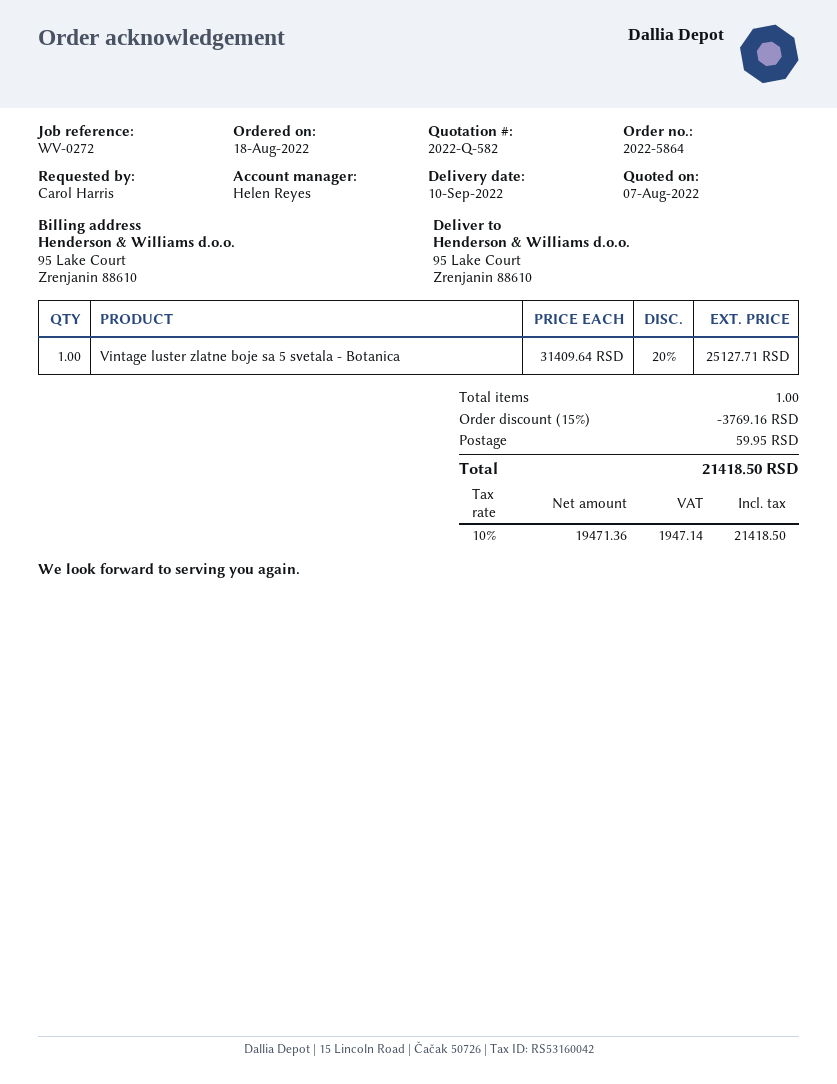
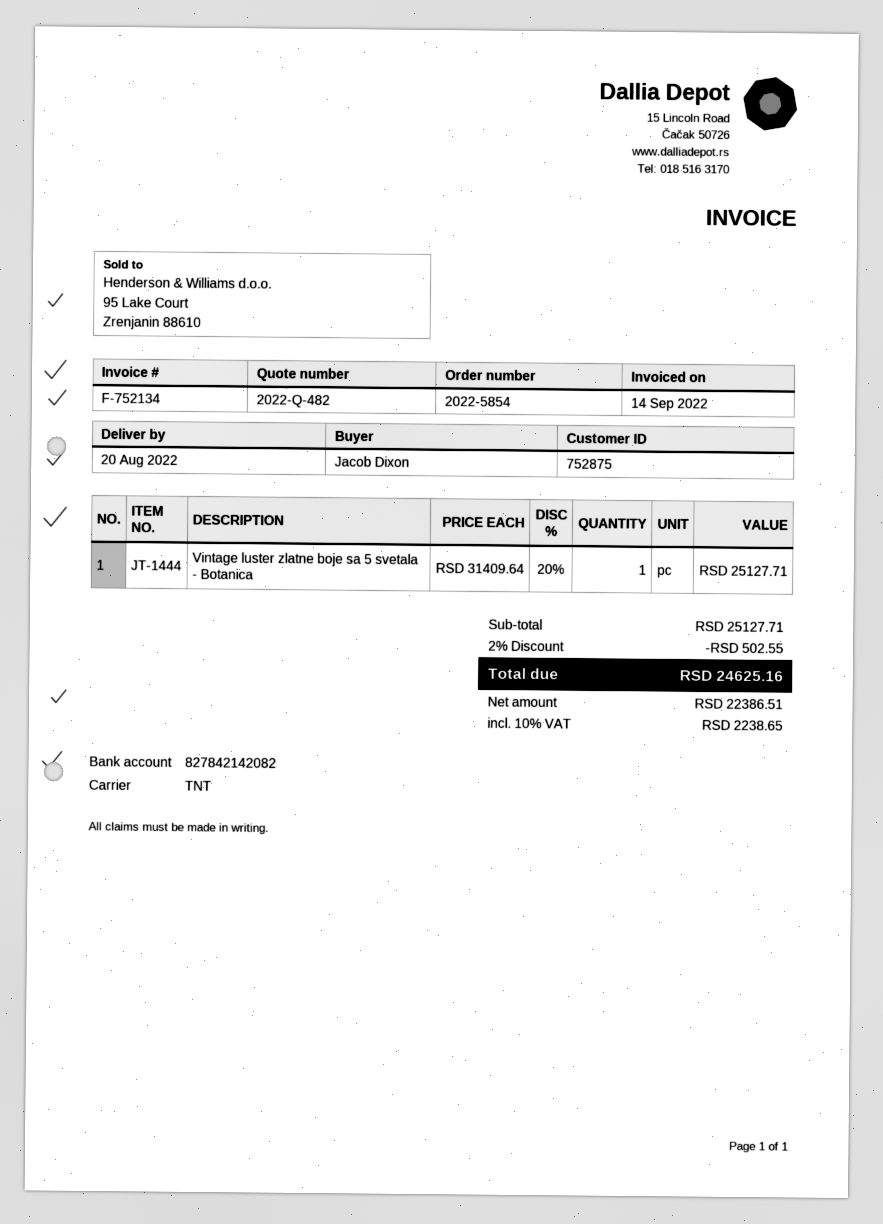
quote number: 2022-Q-582 -> 2022-Q-482
order number: 2022-5864 -> 2022-5854
delivery date: 2022-09-10 -> 2022-08-20
ordered by: Carol Harris -> Jacob Dixon
discount: 15% = 3769.16 -> 2% = 502.55
shipping: 59.95 -> none
net: 19471.36 -> 22386.51
tax: 10% = 1947.14 -> 10% = 2238.65
total: 21418.50 -> 24625.16

